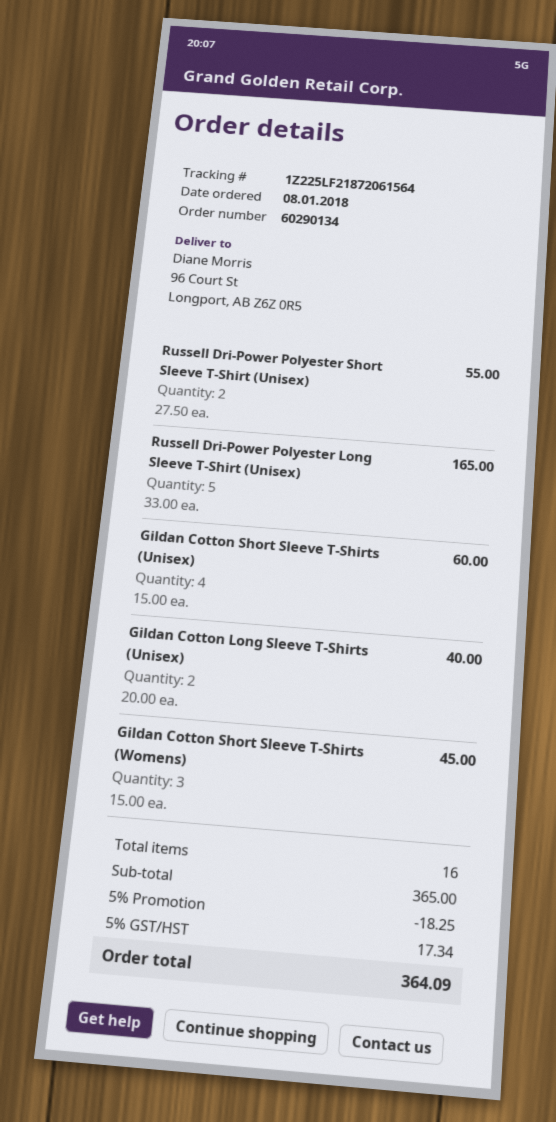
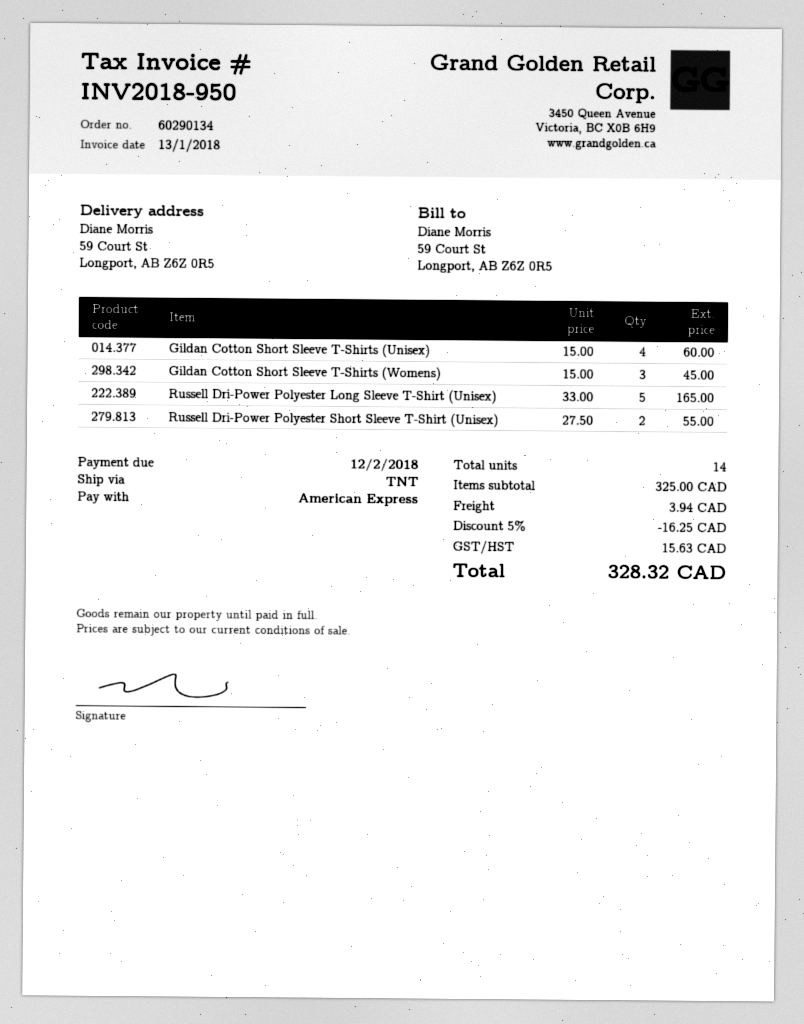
ship to: 96 Court St, Longport, AB Z6Z 0R5 -> 59 Court St, Longport, AB Z6Z 0R5
Gildan Cotton Long Sleeve T-Shirts (Unisex): 2 x 20.00 = 40.00 -> none
total quantity: 16 -> 14
subtotal: 365.00 -> 325.00
discount: 5% = 18.25 -> 5% = 16.25
shipping: none -> 3.94
tax: 17.34 -> 15.63
total: 364.09 -> 328.32

